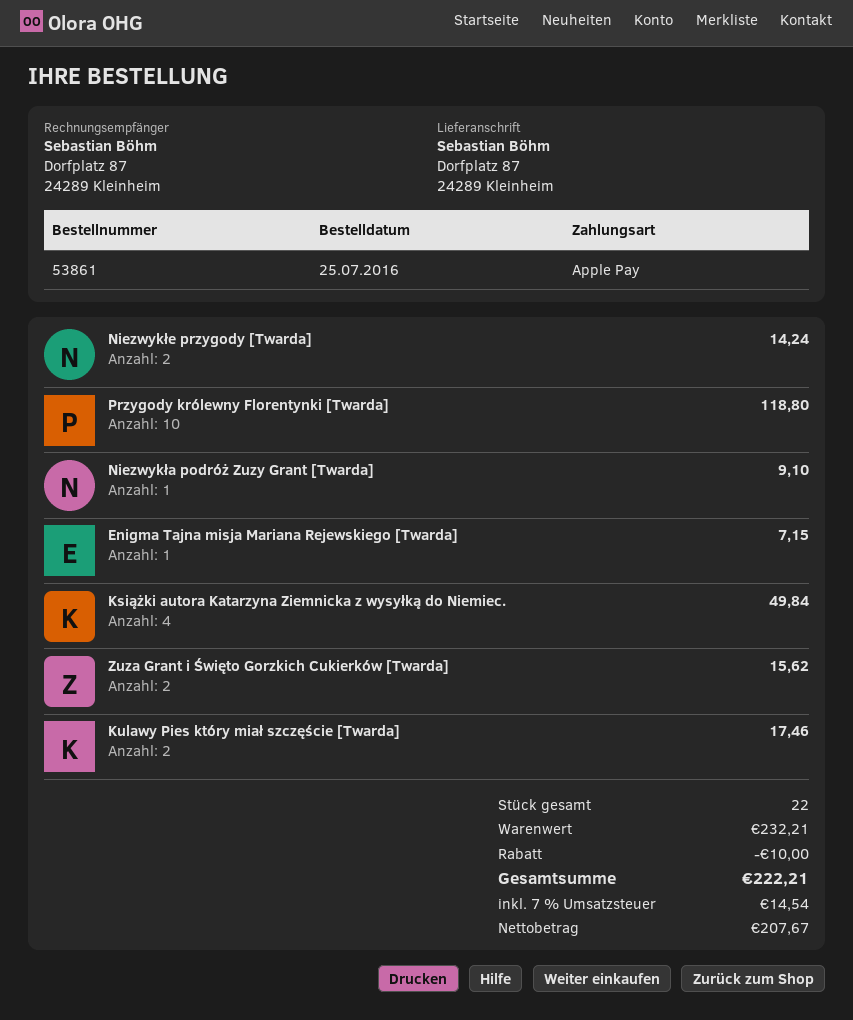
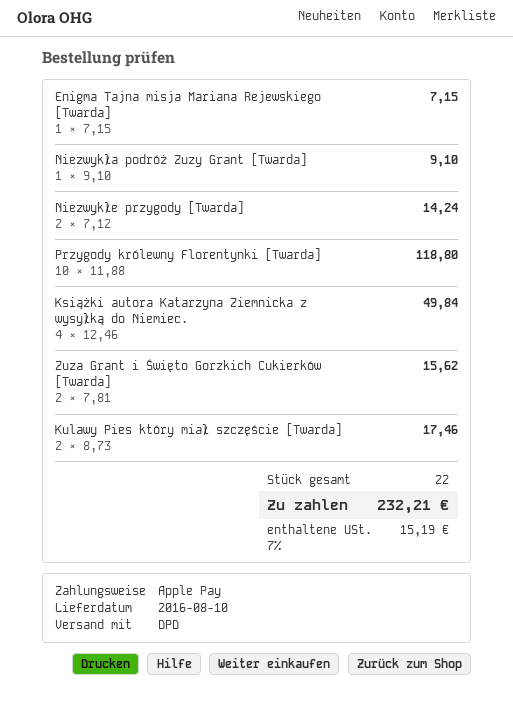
discount: 10.00 -> none
tax: 7% = 14.54 -> 7% = 15.19
total: 222.21 -> 232.21

